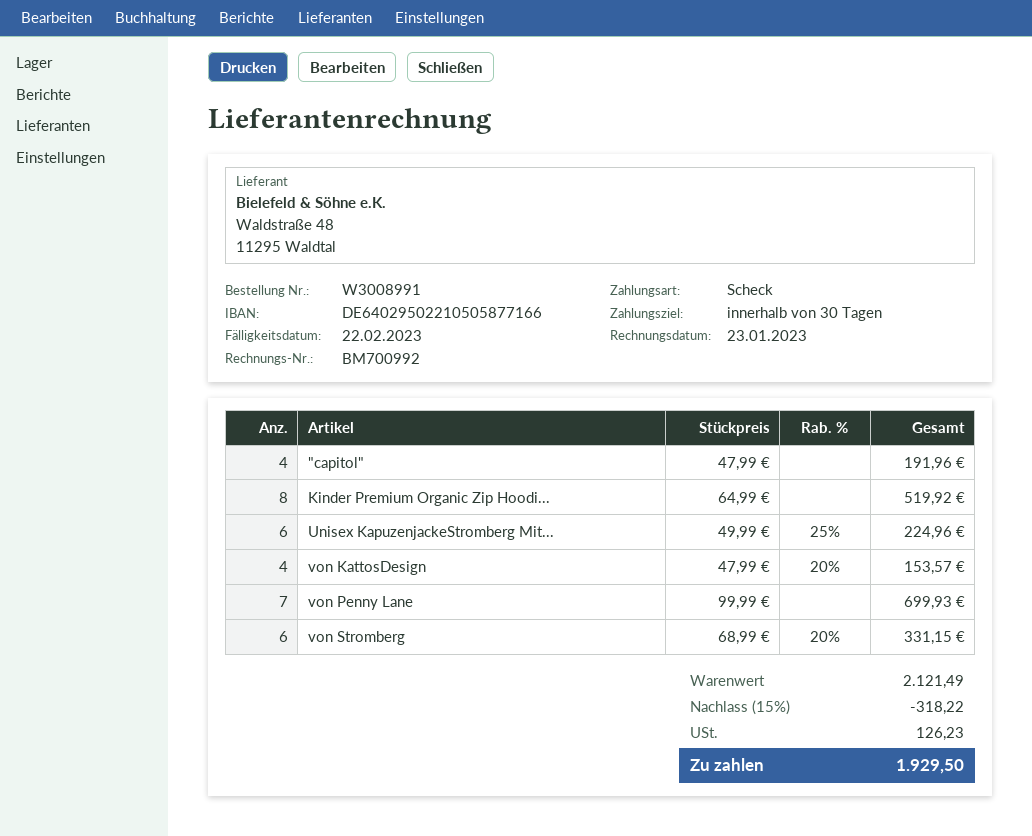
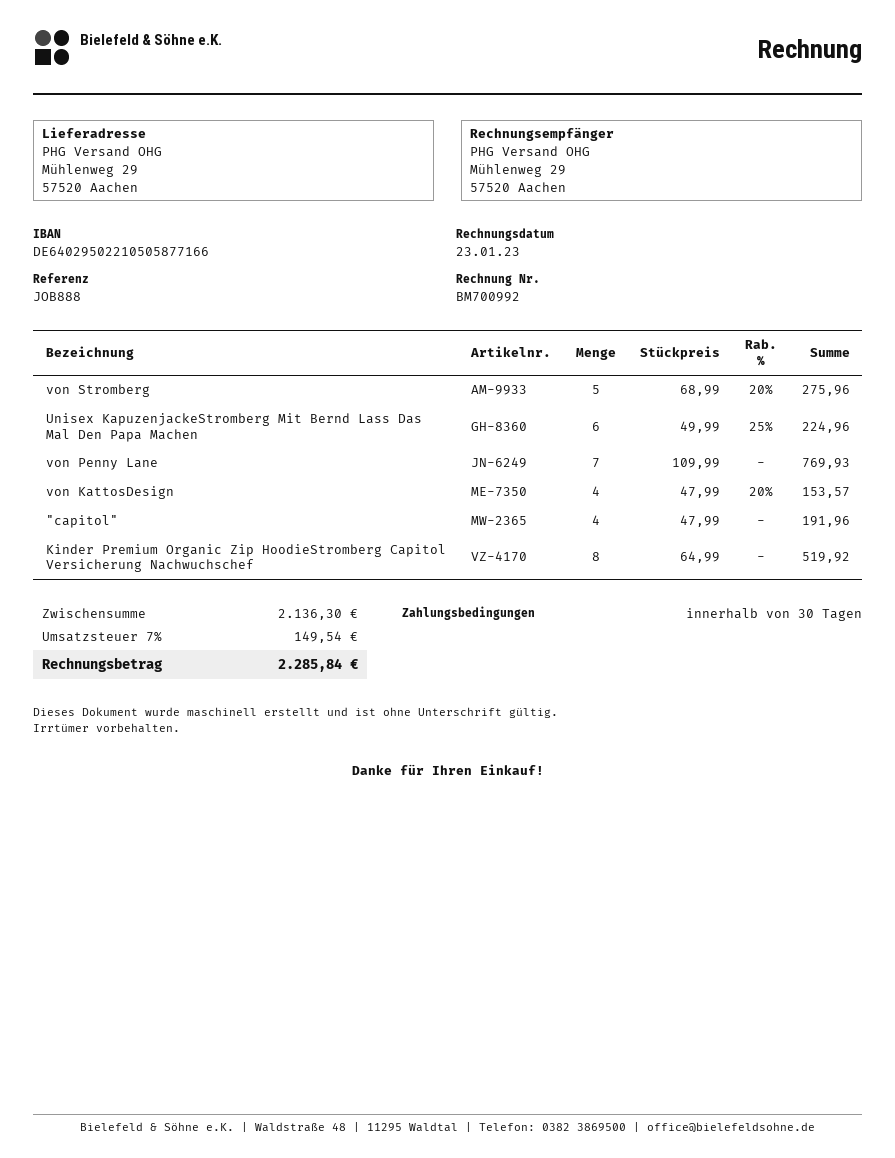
von Penny Lane: 7 x 99.99 = 699.93 -> 7 x 109.99 = 769.93
von Stromberg: 6 x 68.99 - 20% = 331.15 -> 5 x 68.99 - 20% = 275.96
subtotal: 2121.49 -> 2136.30
discount: 15% = 318.22 -> none
tax: 126.23 -> 149.54
total: 1929.50 -> 2285.84

